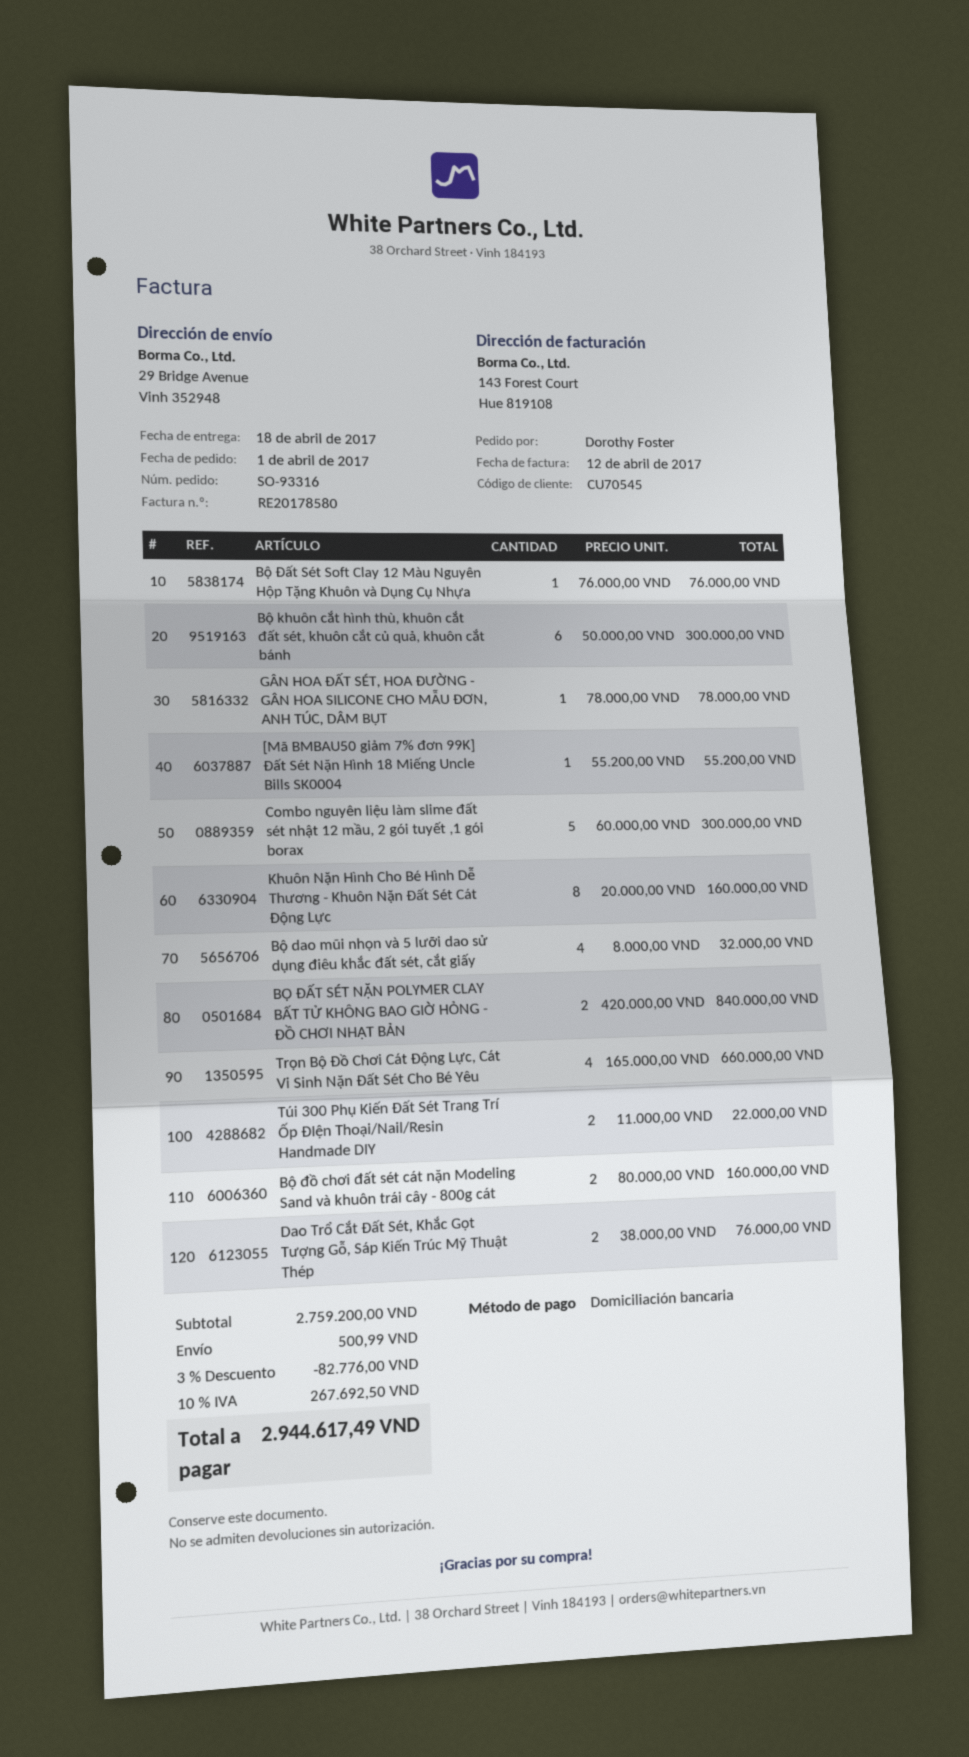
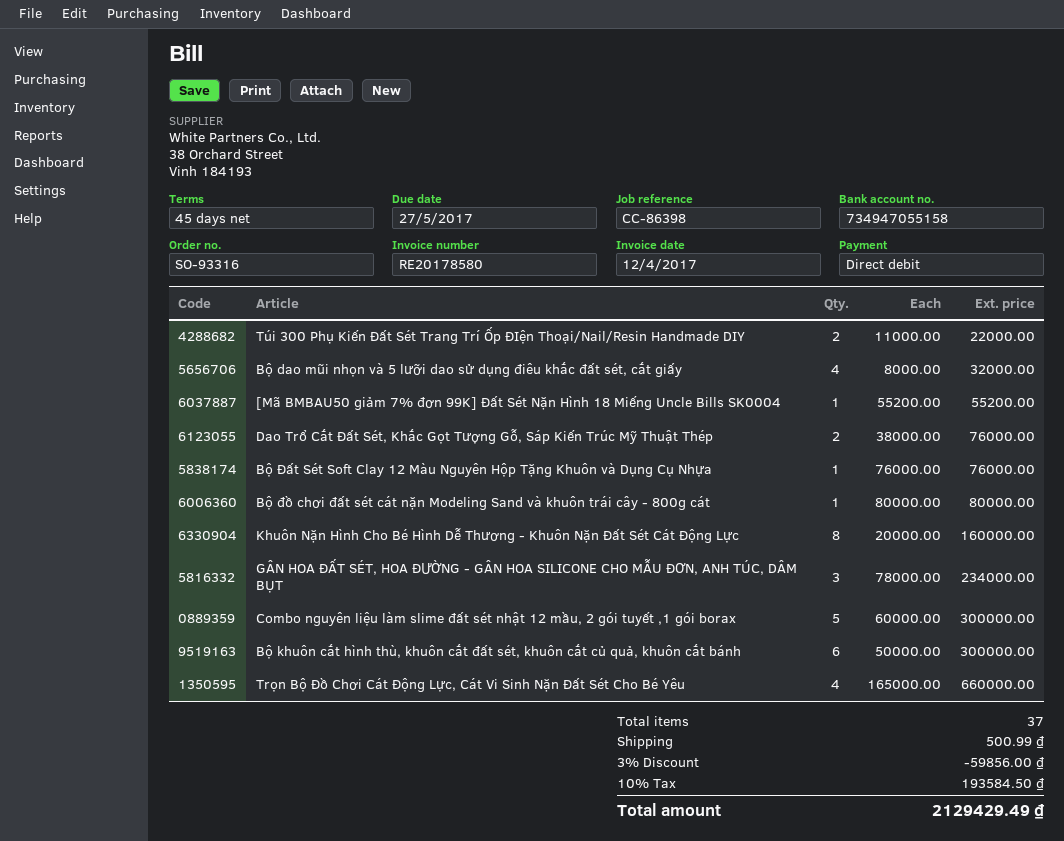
GÂN HOA ĐẤT SÉT, HOA ĐƯỜNG - GÂN HOA SILICONE CHO MẪU ĐƠN, ANH TÚC, DÂM BỤT: 1 x 78000.00 = 78000.00 -> 3 x 78000.00 = 234000.00
BỘ ĐẤT SÉT NẶN POLYMER CLAY BẤT TỬ KHÔNG BAO GIỜ HỎNG - ĐỒ CHƠI NHẬT BẢN: 2 x 420000.00 = 840000.00 -> none
Bộ đồ chơi đất sét cát nặn Modeling Sand và khuôn trái cây - 800g cát: 2 x 80000.00 = 160000.00 -> 1 x 80000.00 = 80000.00
discount: 3% = 82776.00 -> 3% = 59856.00
tax: 10% = 267692.50 -> 10% = 193584.50
total: 2944617.49 -> 2129429.49

